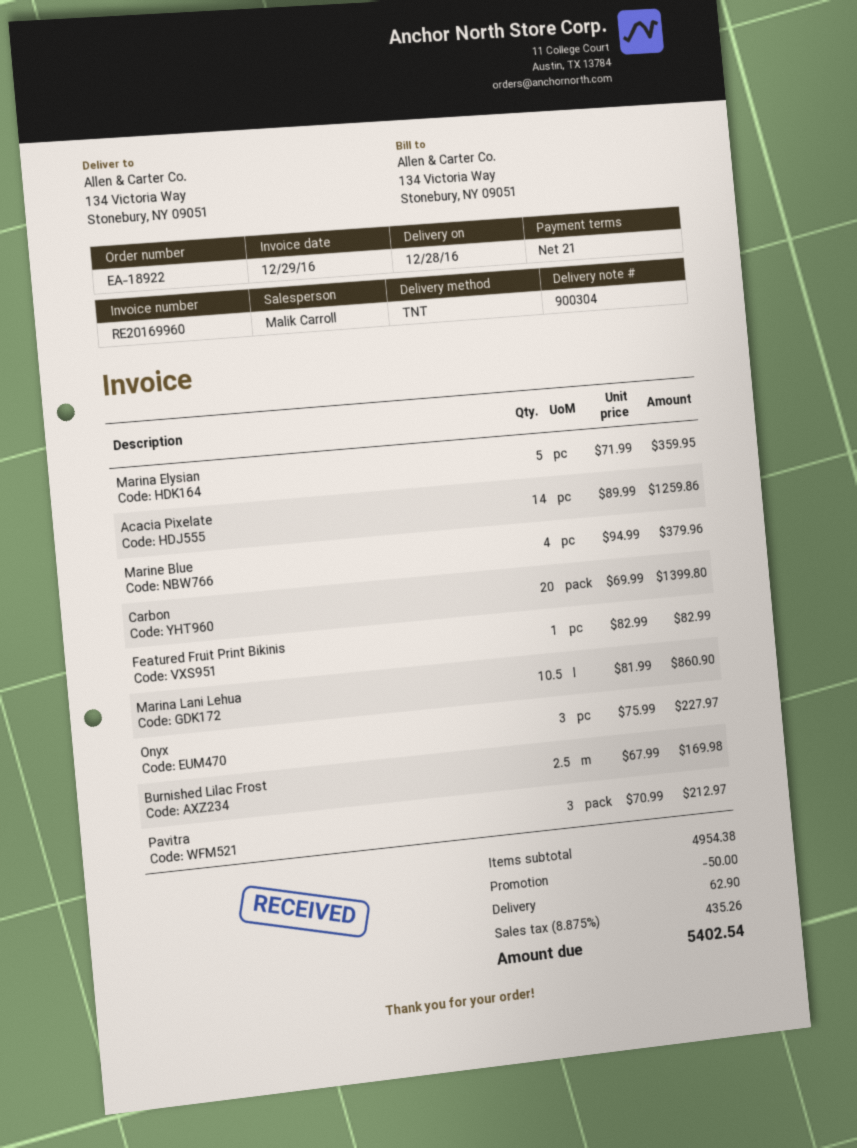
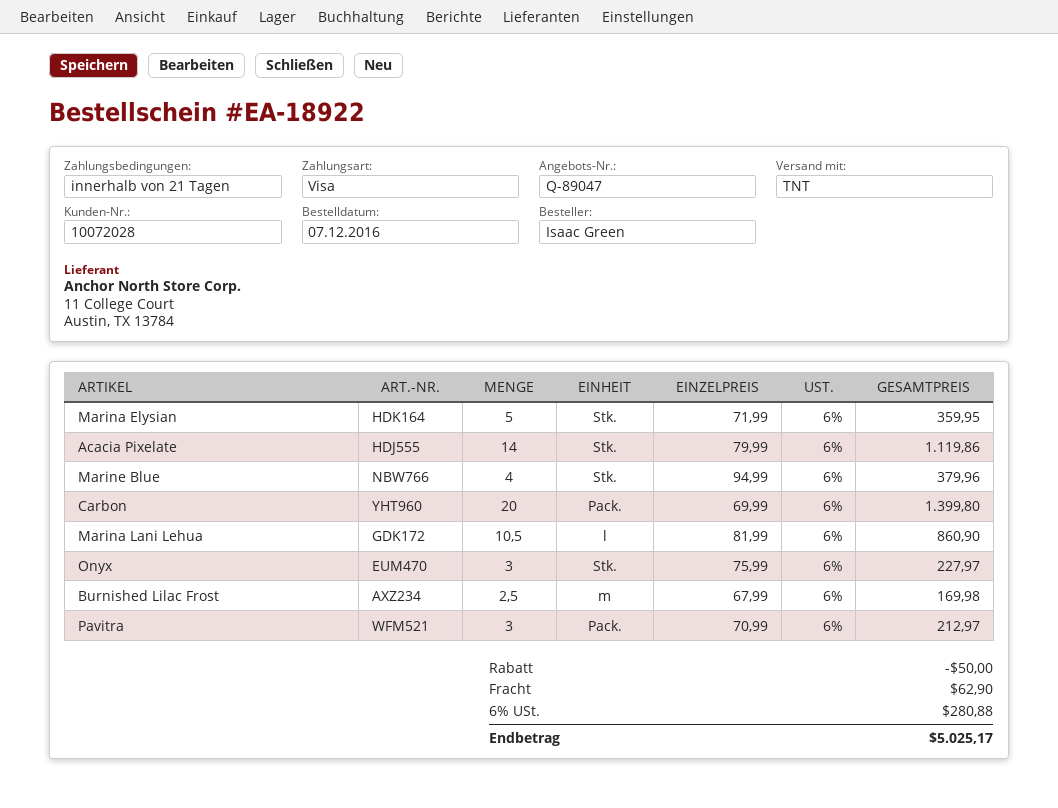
Acacia Pixelate: 14 x 89.99 = 1259.86 -> 14 x 79.99 = 1119.86
Featured Fruit Print Bikinis: 1 x 82.99 = 82.99 -> none
tax: 8.875% = 435.26 -> 6% = 280.88
total: 5402.54 -> 5025.17

